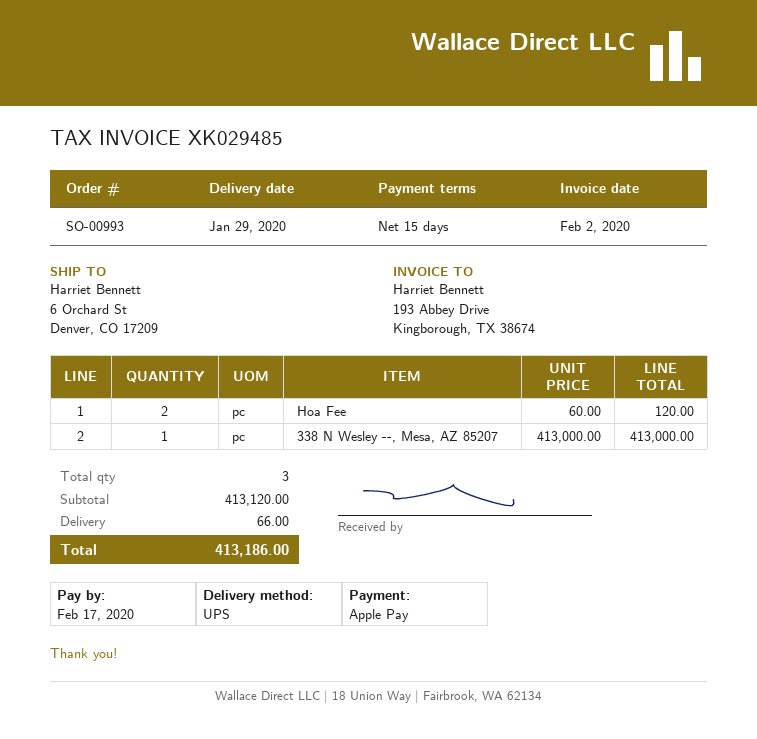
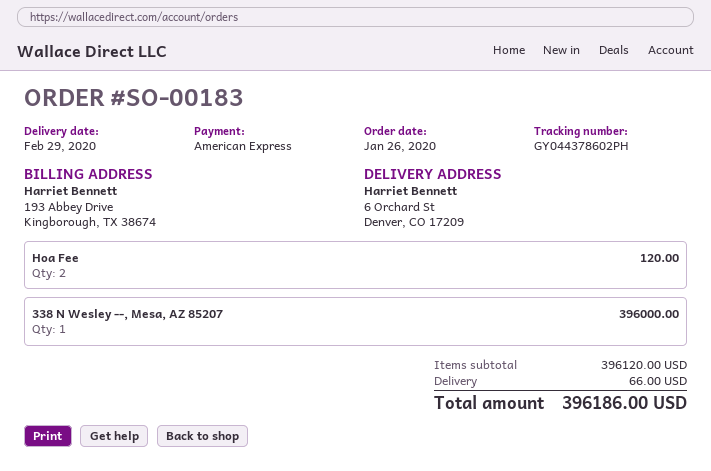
order number: SO-00993 -> SO-00183
delivery date: 2020-01-29 -> 2020-02-29
payment method: Apple Pay -> American Express
338 N Wesley --, Mesa, AZ 85207: 1 for 413000.00 -> 1 for 396000.00
subtotal: 413120.00 -> 396120.00
total: 413186.00 -> 396186.00

